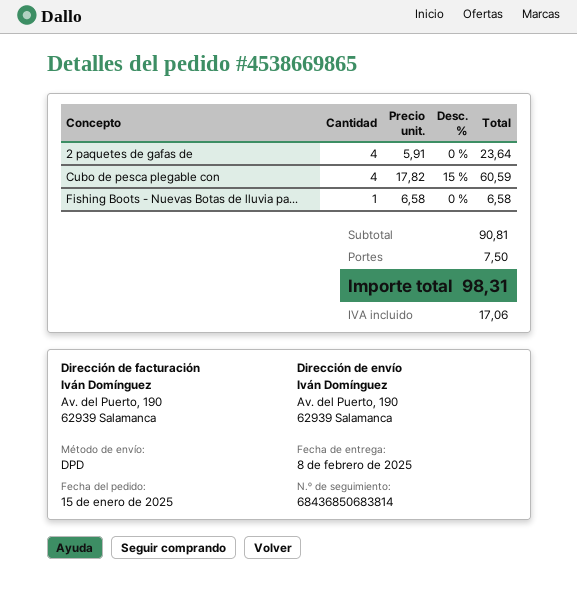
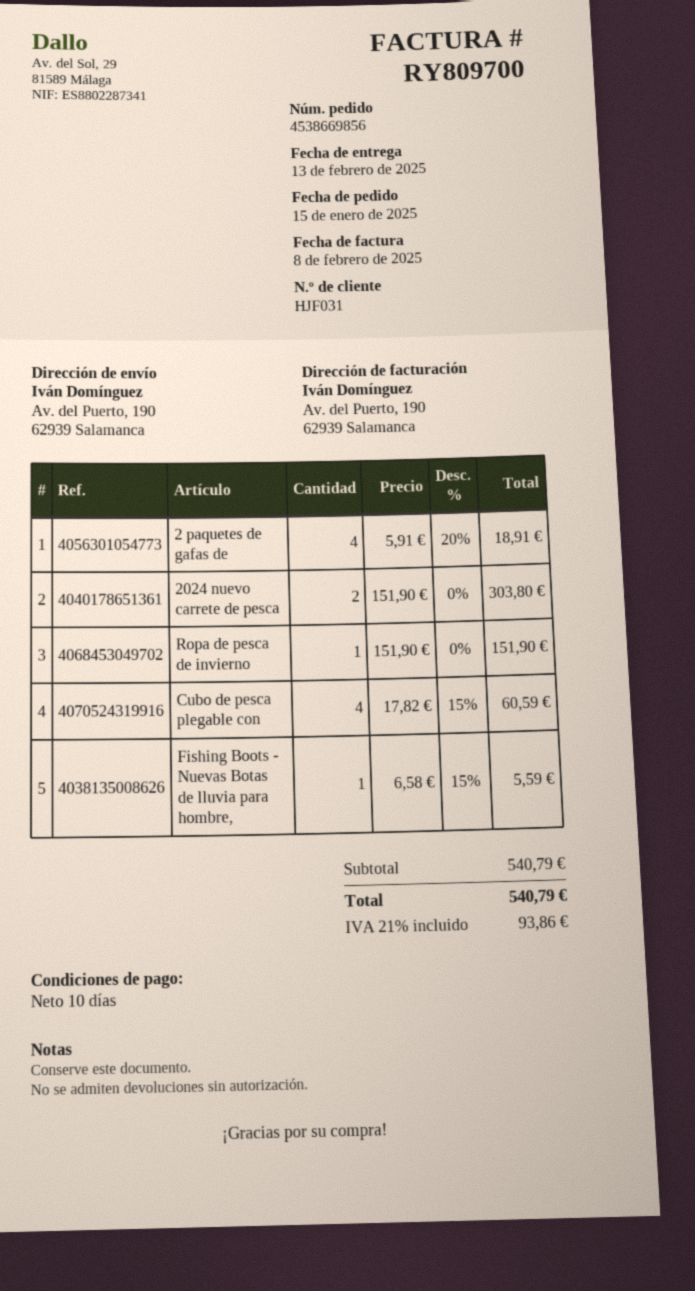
order number: 4538669865 -> 4538669856
delivery date: 2025-02-08 -> 2025-02-13
2 paquetes de gafas de: 4 x 5.91 = 23.64 -> 4 x 5.91 - 20% = 18.91
Fishing Boots - Nuevas Botas de lluvia pa...: 1 x 6.58 = 6.58 -> 1 x 6.58 - 15% = 5.59
2024 nuevo carrete de pesca: none -> 2 x 151.90 = 303.80
Ropa de pesca de invierno: none -> 1 x 151.90 = 151.90
subtotal: 90.81 -> 540.79
shipping: 7.50 -> none
tax: 17.06 -> 93.86
total: 98.31 -> 540.79

